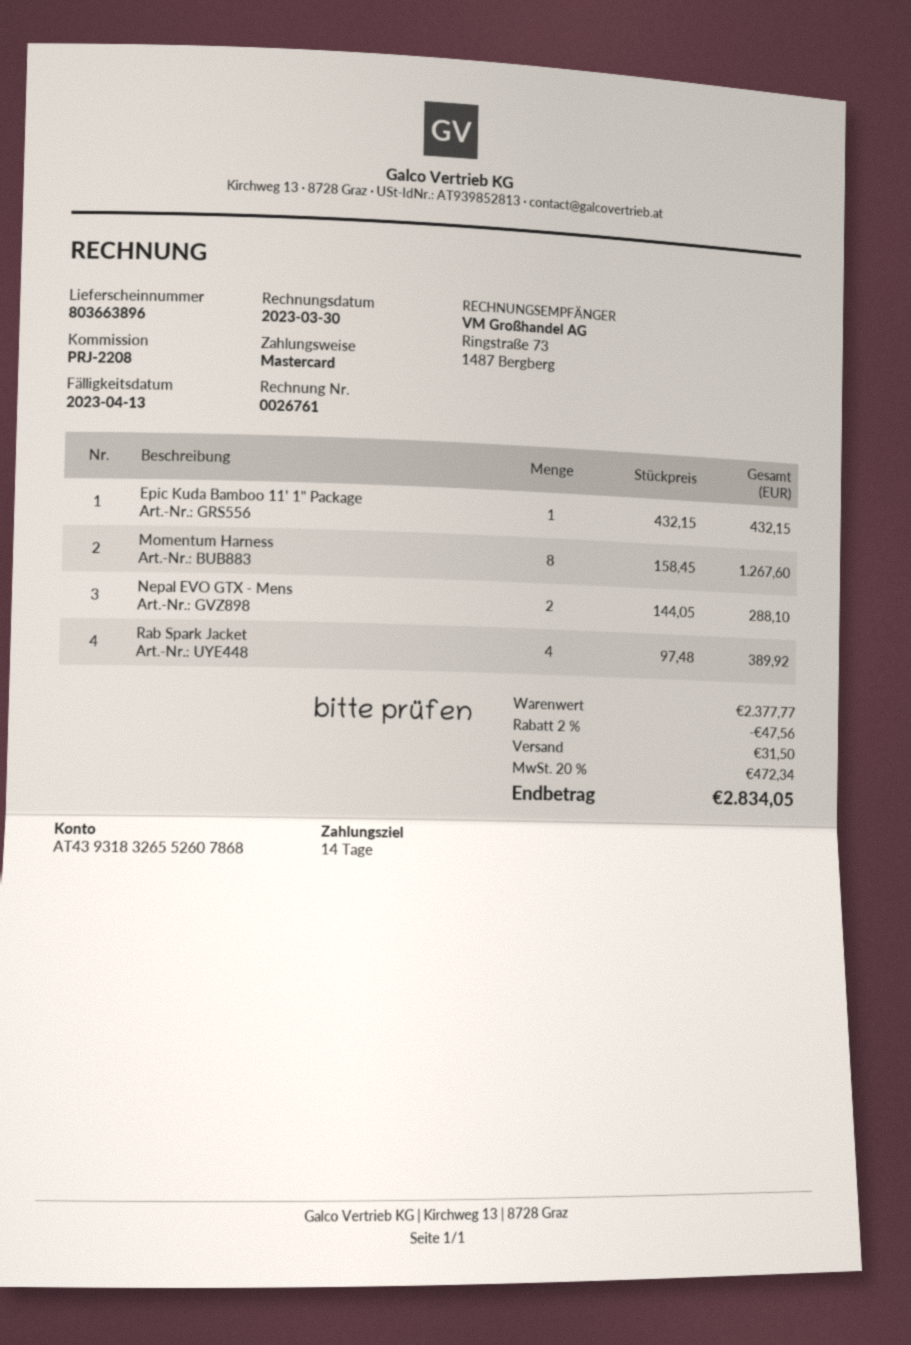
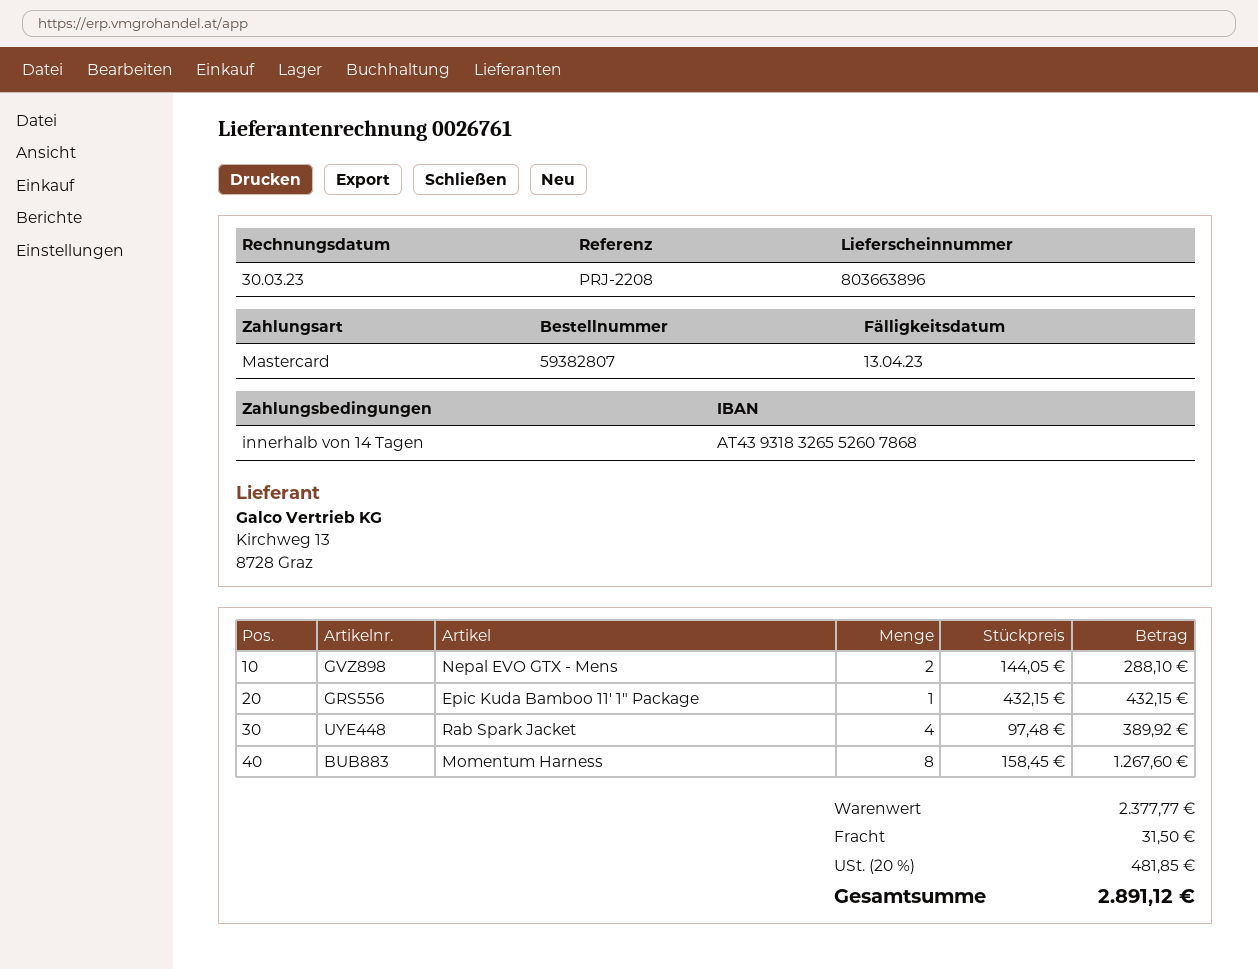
discount: 2% = 47.56 -> none
tax: 20% = 472.34 -> 20% = 481.85
total: 2834.05 -> 2891.12

